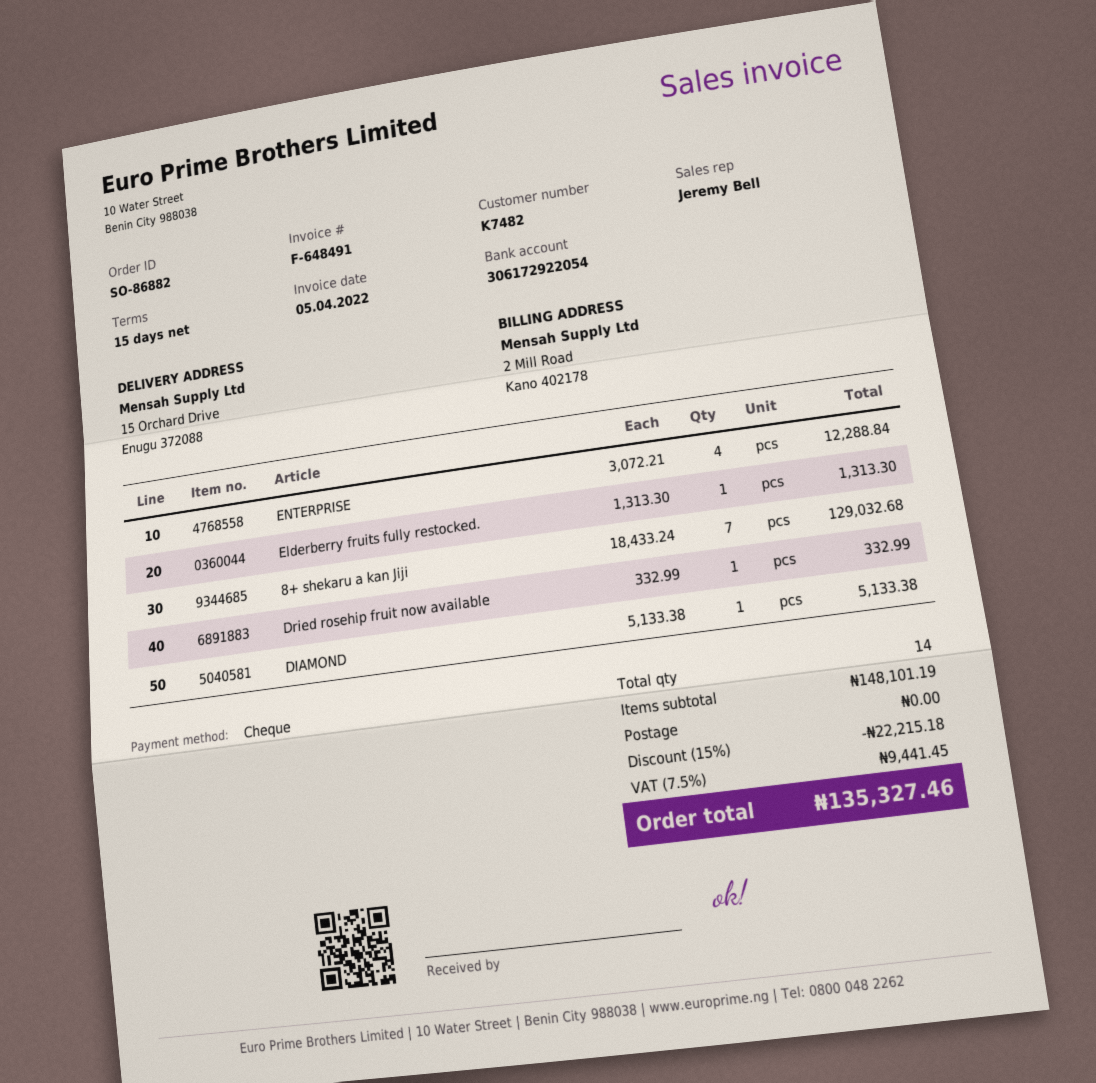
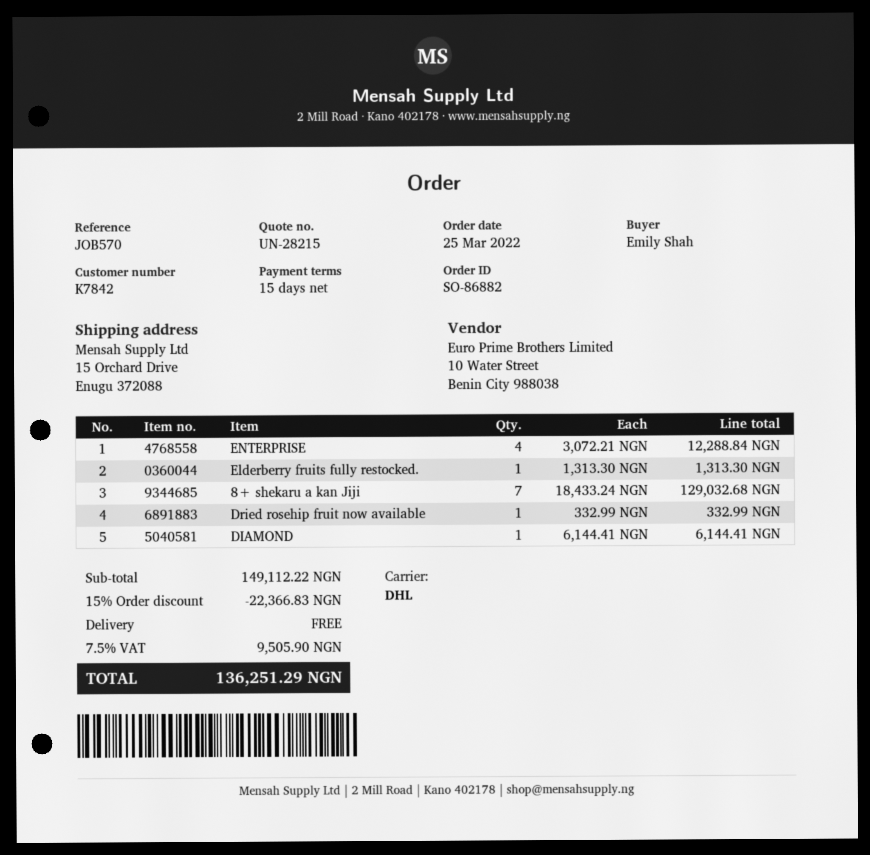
customer number: K7482 -> K7842
DIAMOND: 1 x 5133.38 = 5133.38 -> 1 x 6144.41 = 6144.41
subtotal: 148101.19 -> 149112.22
discount: 15% = 22215.18 -> 15% = 22366.83
tax: 7.5% = 9441.45 -> 7.5% = 9505.90
total: 135327.46 -> 136251.29

